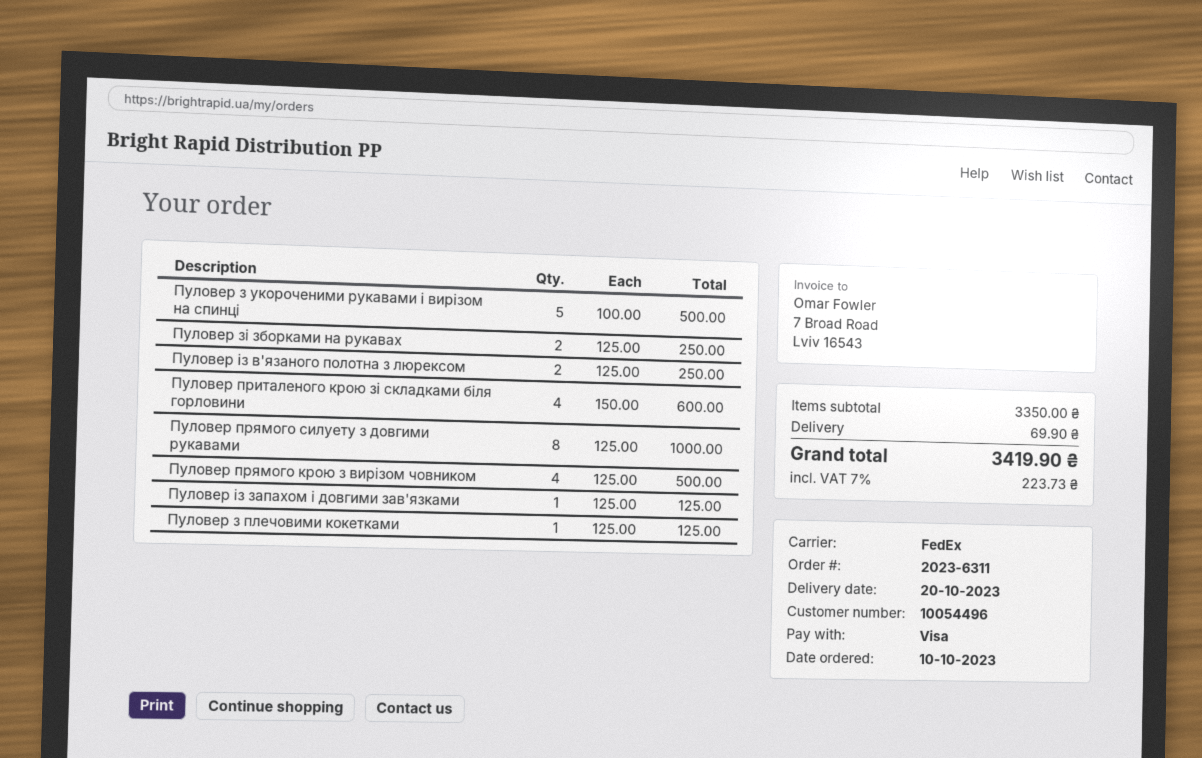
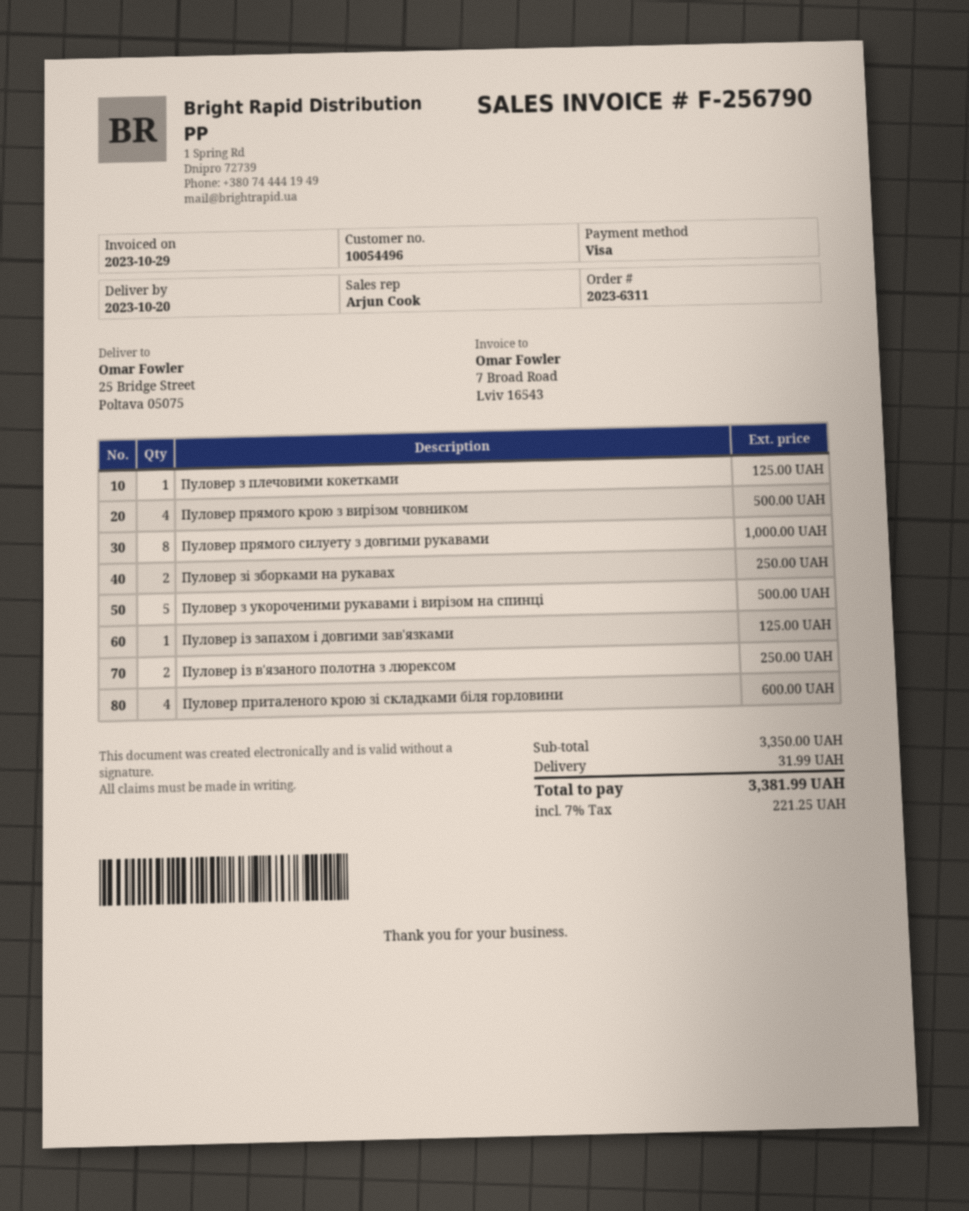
shipping: 69.90 -> 31.99
tax: 7% = 223.73 -> 7% = 221.25
total: 3419.90 -> 3381.99

